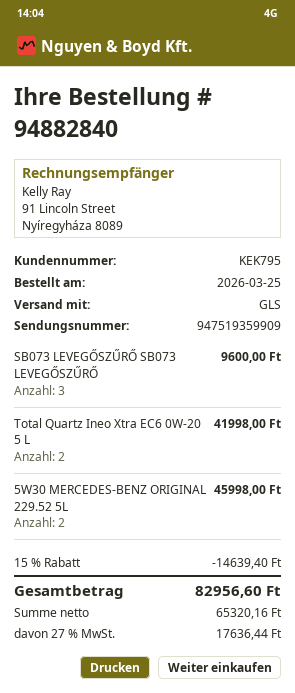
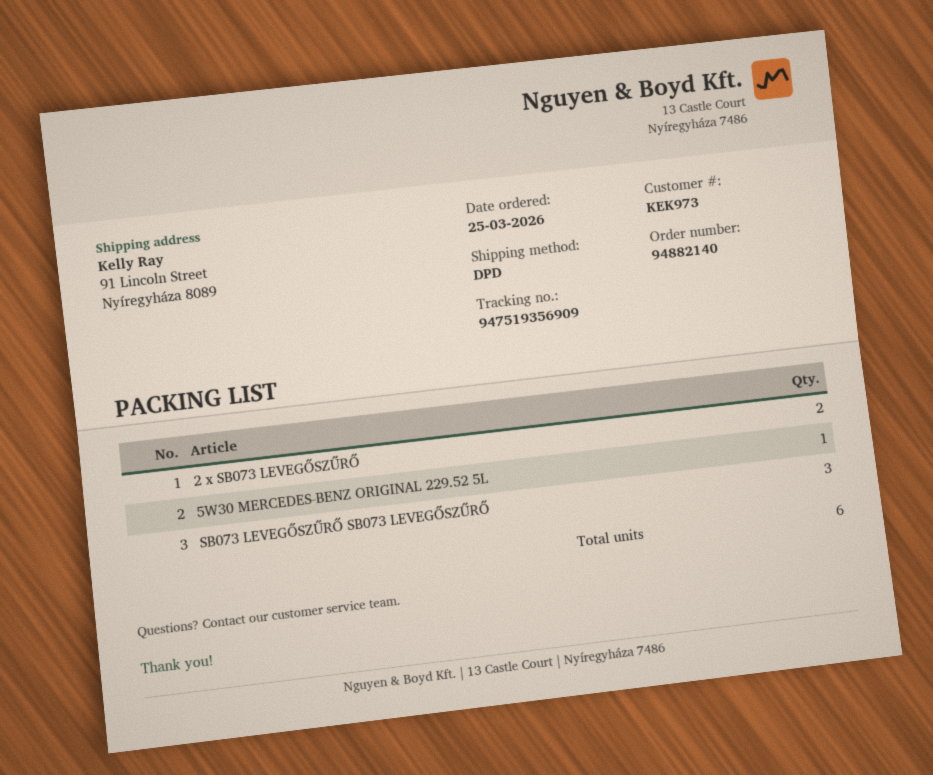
order number: 94882840 -> 94882140
customer number: KEK795 -> KEK973
shipping method: GLS -> DPD
tracking number: 947519359909 -> 947519356909
Total Quartz Ineo Xtra EC6 0W-20 5 L: 2 -> none
5W30 MERCEDES-BENZ ORIGINAL 229.52 5L: 2 -> 1
2 x SB073 LEVEGŐSZŰRŐ: none -> 2

